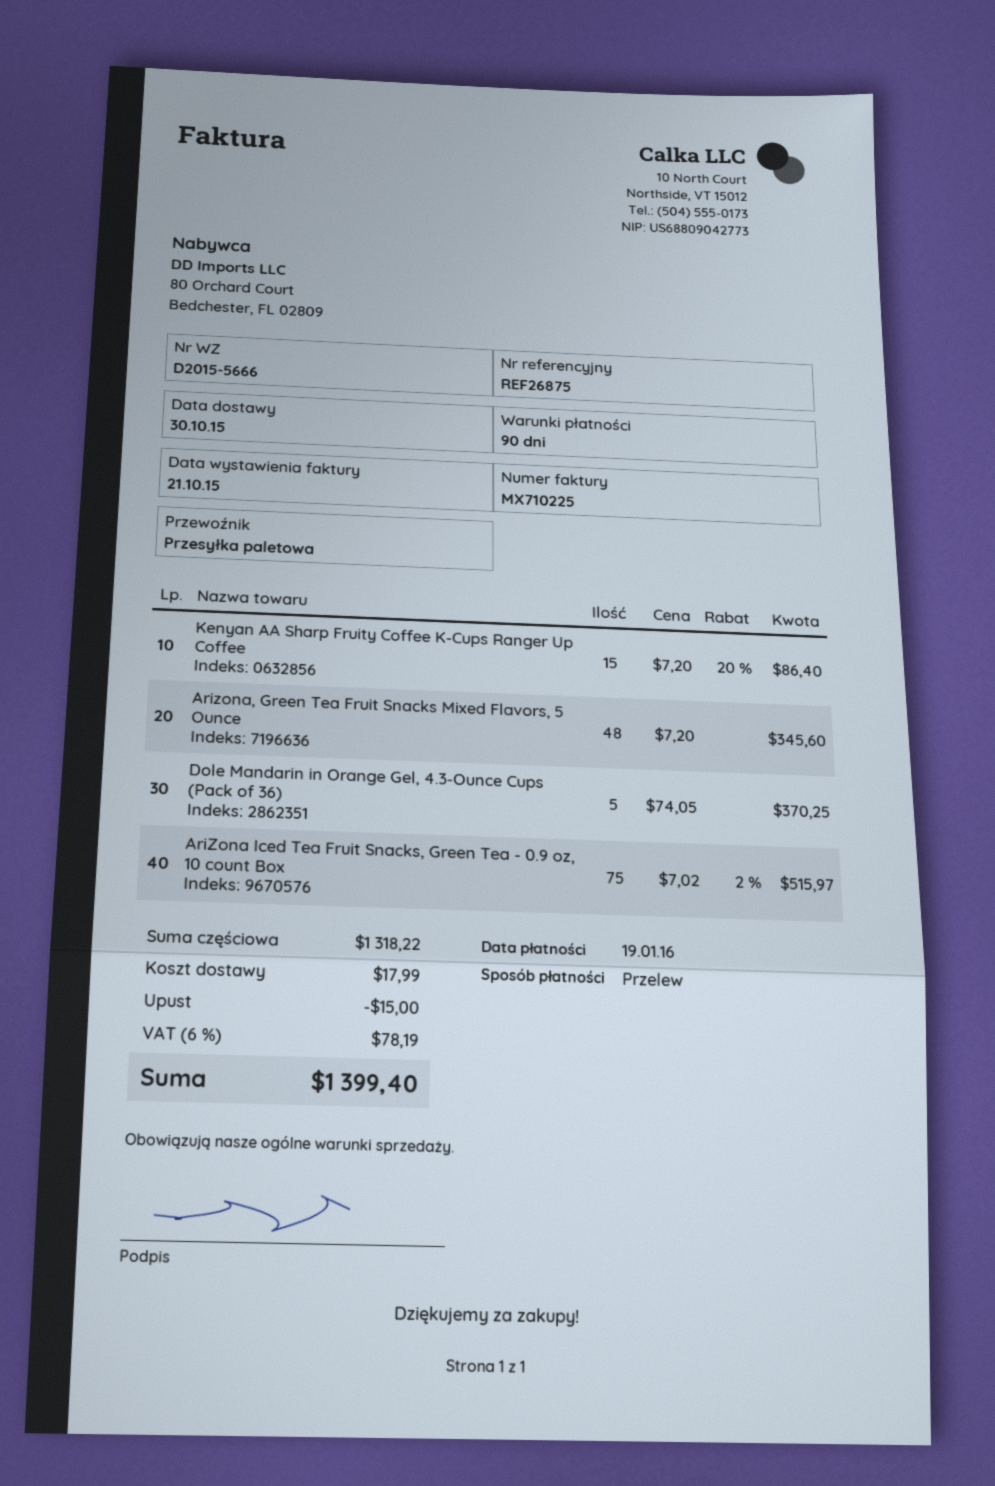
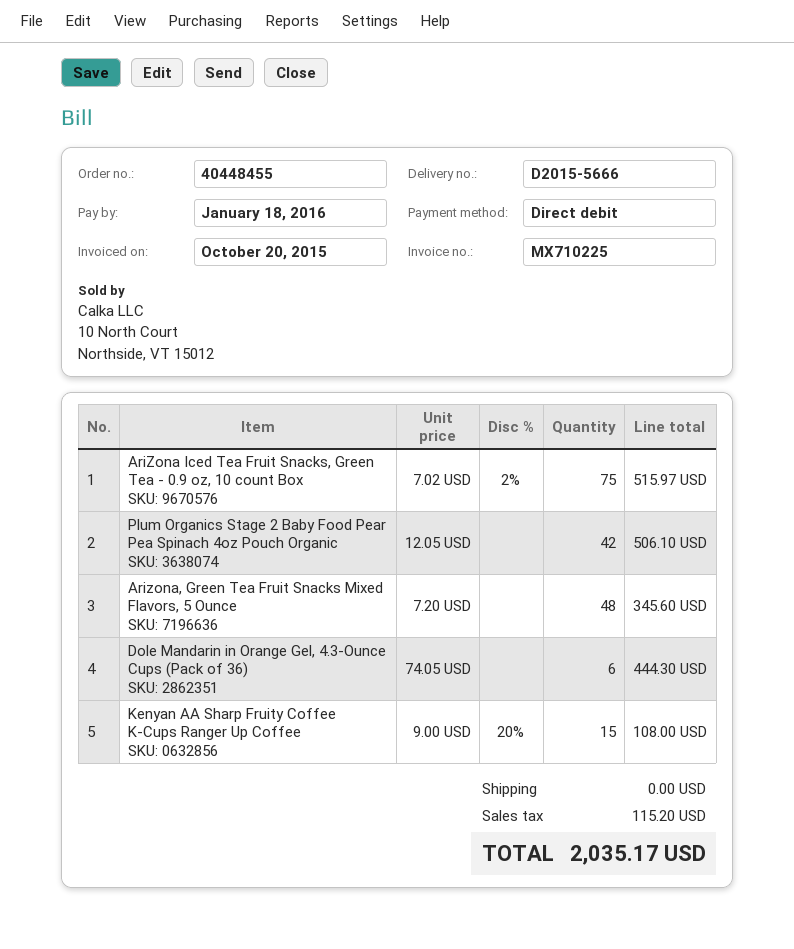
invoice date: 2015-10-21 -> 2015-10-20
due date: 2016-01-19 -> 2016-01-18
payment method: bank transfer -> direct debit
Kenyan AA Sharp Fruity Coffee K-Cups Ranger Up Coffee: 15 x 7.20 - 20% = 86.40 -> 15 x 9.00 - 20% = 108.00
Dole Mandarin in Orange Gel, 4.3-Ounce Cups (Pack of 36): 5 x 74.05 = 370.25 -> 6 x 74.05 = 444.30
Plum Organics Stage 2 Baby Food Pear Pea Spinach 4oz Pouch Organic: none -> 42 x 12.05 = 506.10
discount: 15.00 -> none
shipping: 17.99 -> 0.00
tax: 78.19 -> 115.20
total: 1399.40 -> 2035.17

